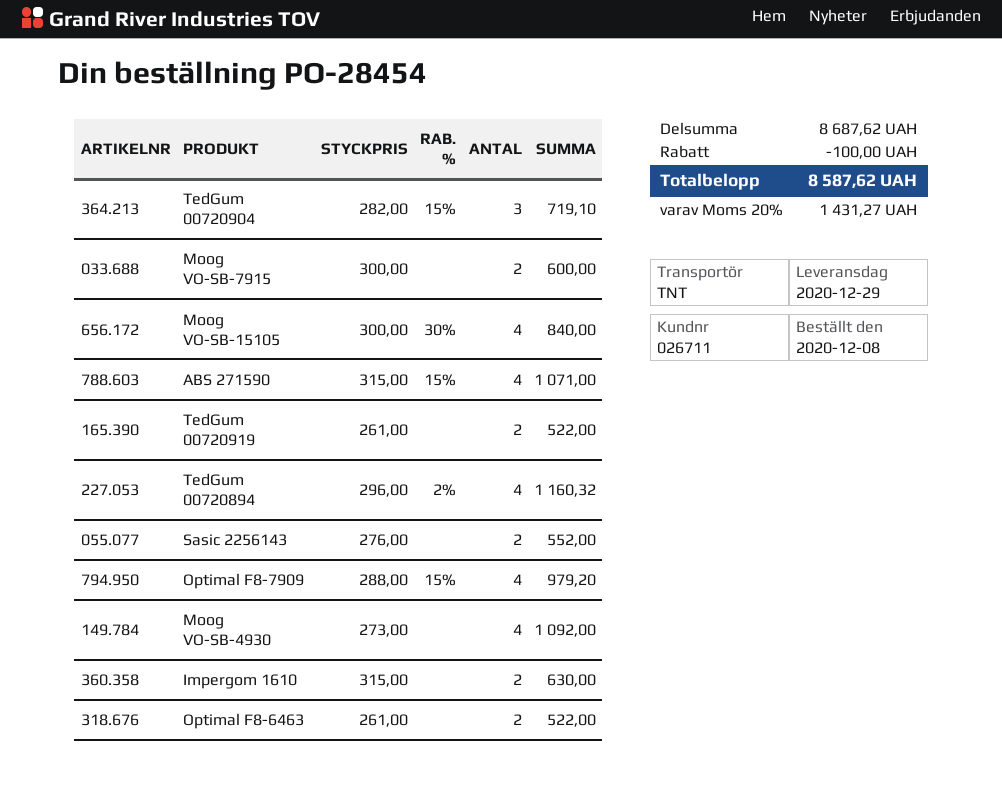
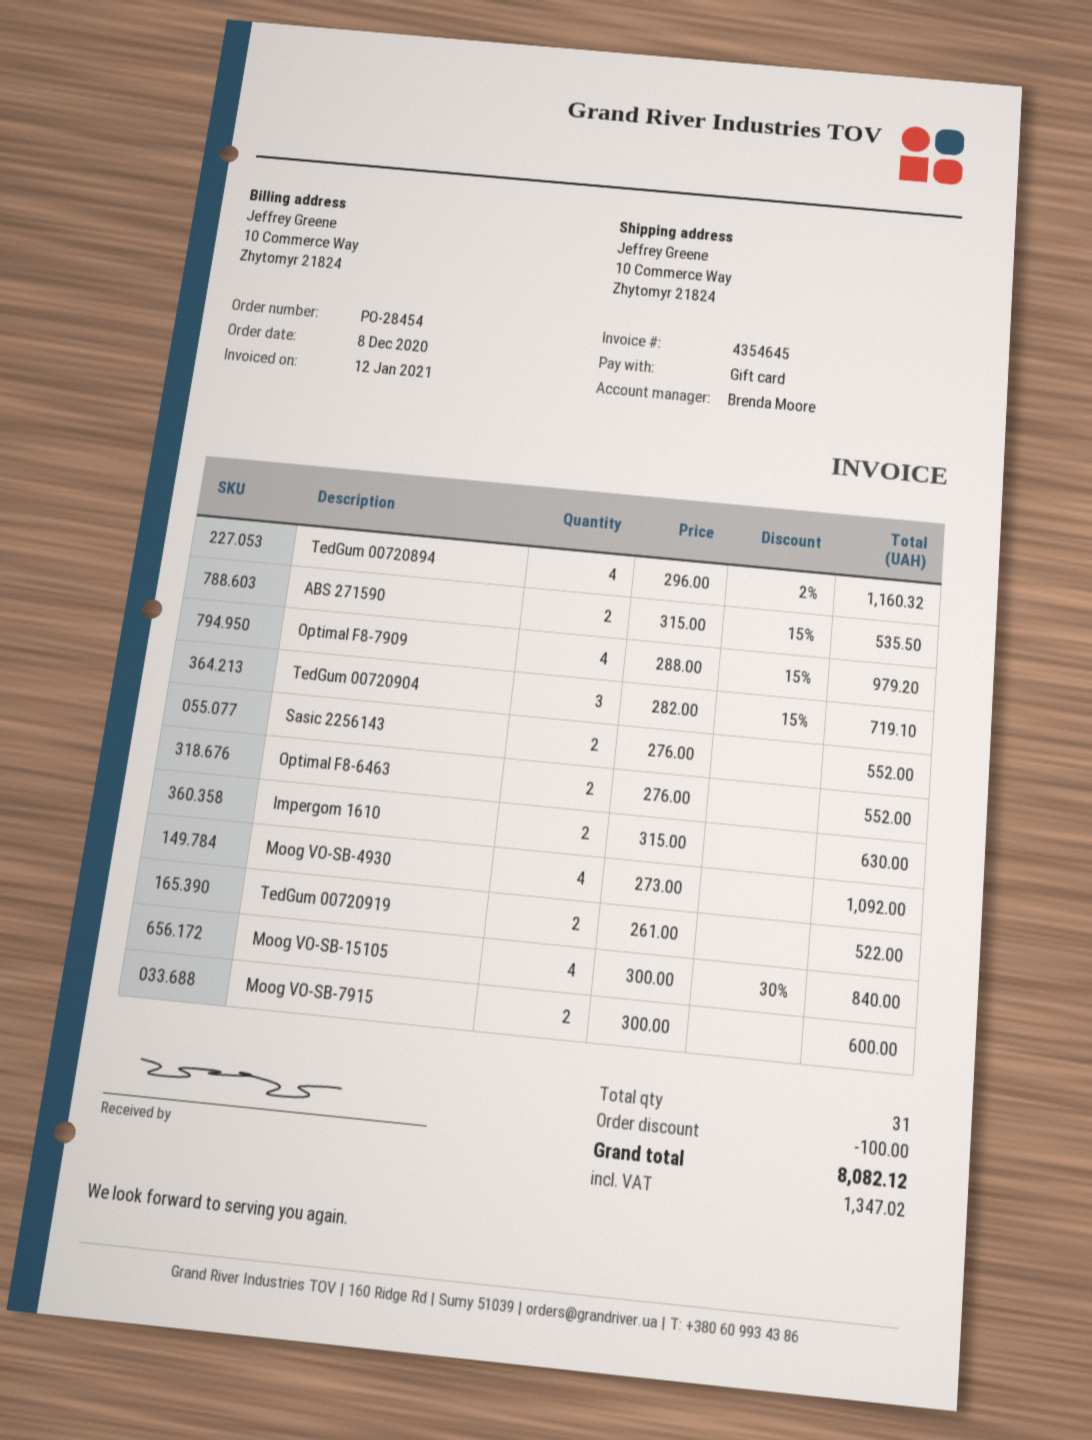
ABS 271590: 4 x 315.00 - 15% = 1071.00 -> 2 x 315.00 - 15% = 535.50
Optimal F8-6463: 2 x 261.00 = 522.00 -> 2 x 276.00 = 552.00
tax: 1431.27 -> 1347.02
total: 8587.62 -> 8082.12

